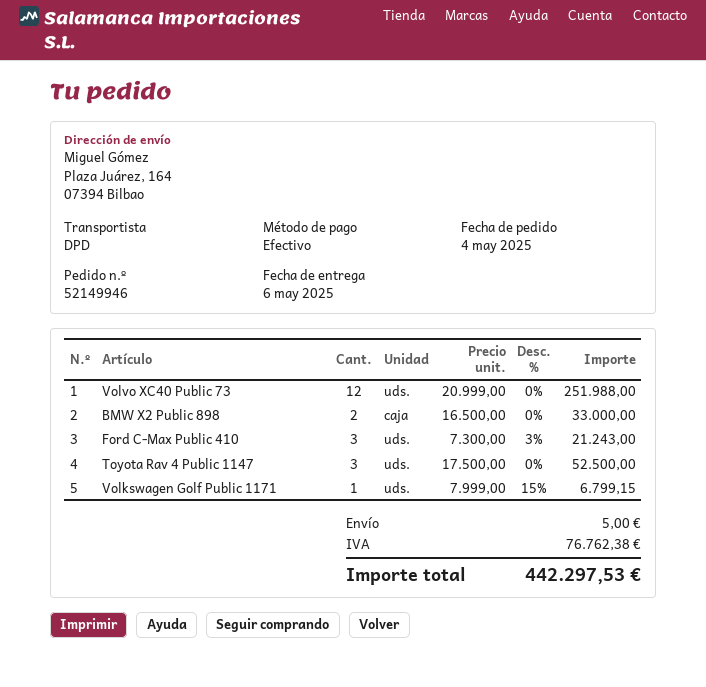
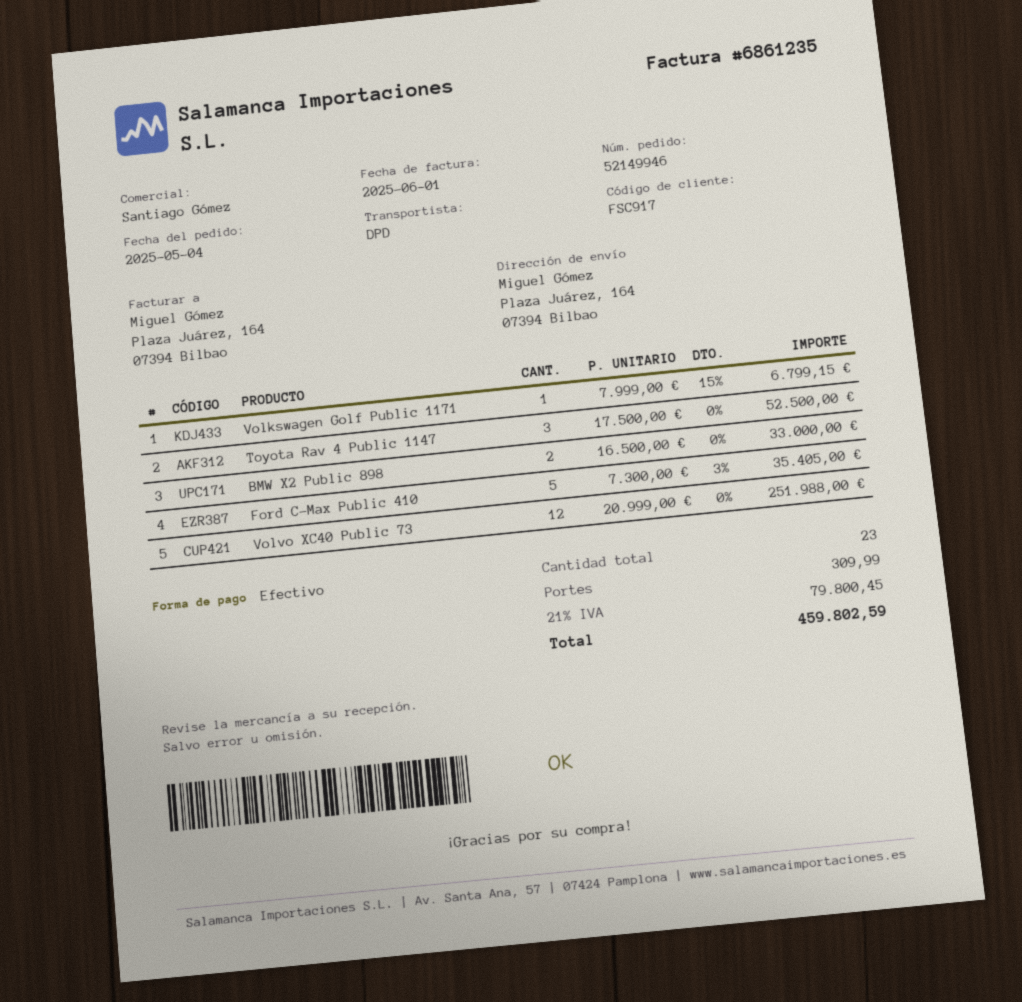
Ford C-Max Public 410: 3 x 7300.00 - 3% = 21243.00 -> 5 x 7300.00 - 3% = 35405.00
shipping: 5.00 -> 309.99
tax: 76762.38 -> 79800.45
total: 442297.53 -> 459802.59

